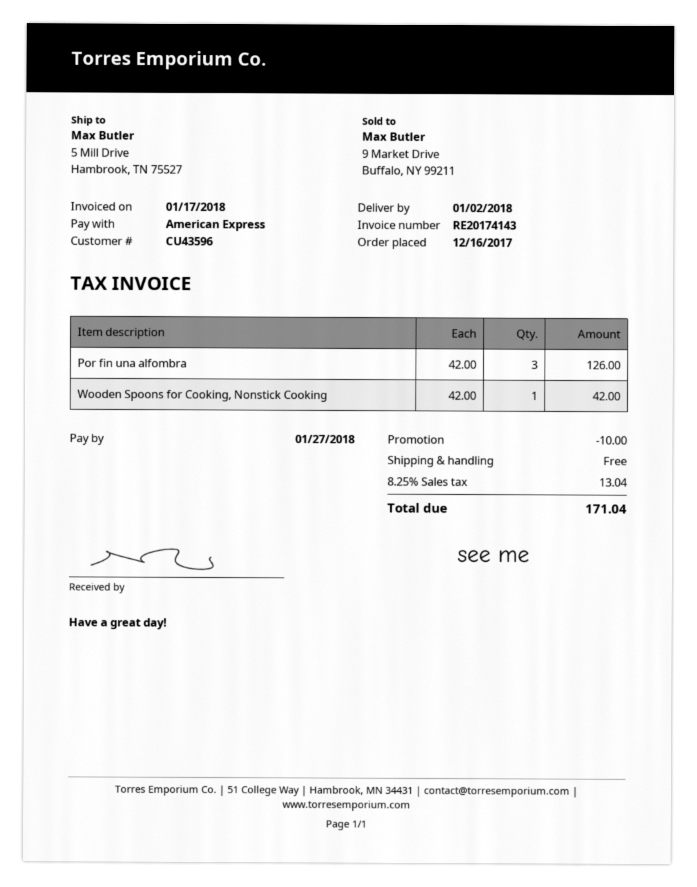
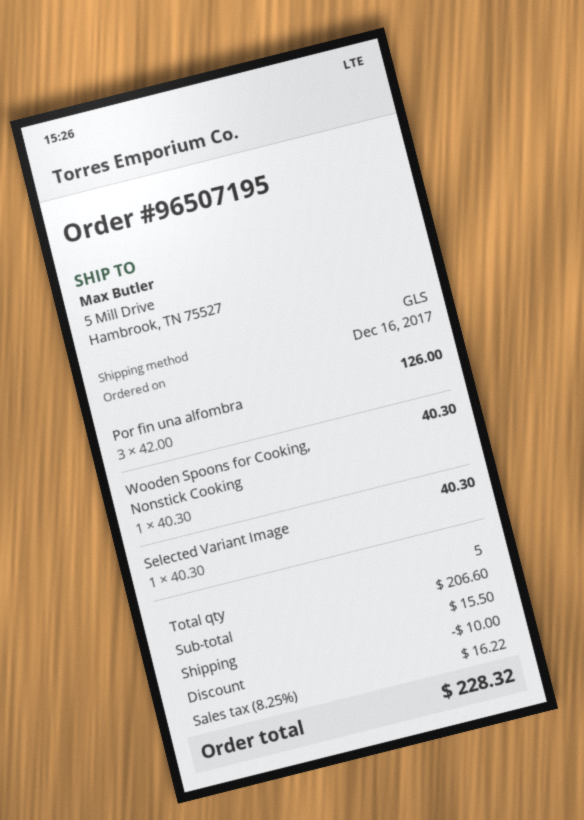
Wooden Spoons for Cooking, Nonstick Cooking: 1 x 42.00 = 42.00 -> 1 x 40.30 = 40.30
Selected Variant Image: none -> 1 x 40.30 = 40.30
shipping: 0.00 -> 15.50
tax: 8.25% = 13.04 -> 8.25% = 16.22
total: 171.04 -> 228.32

